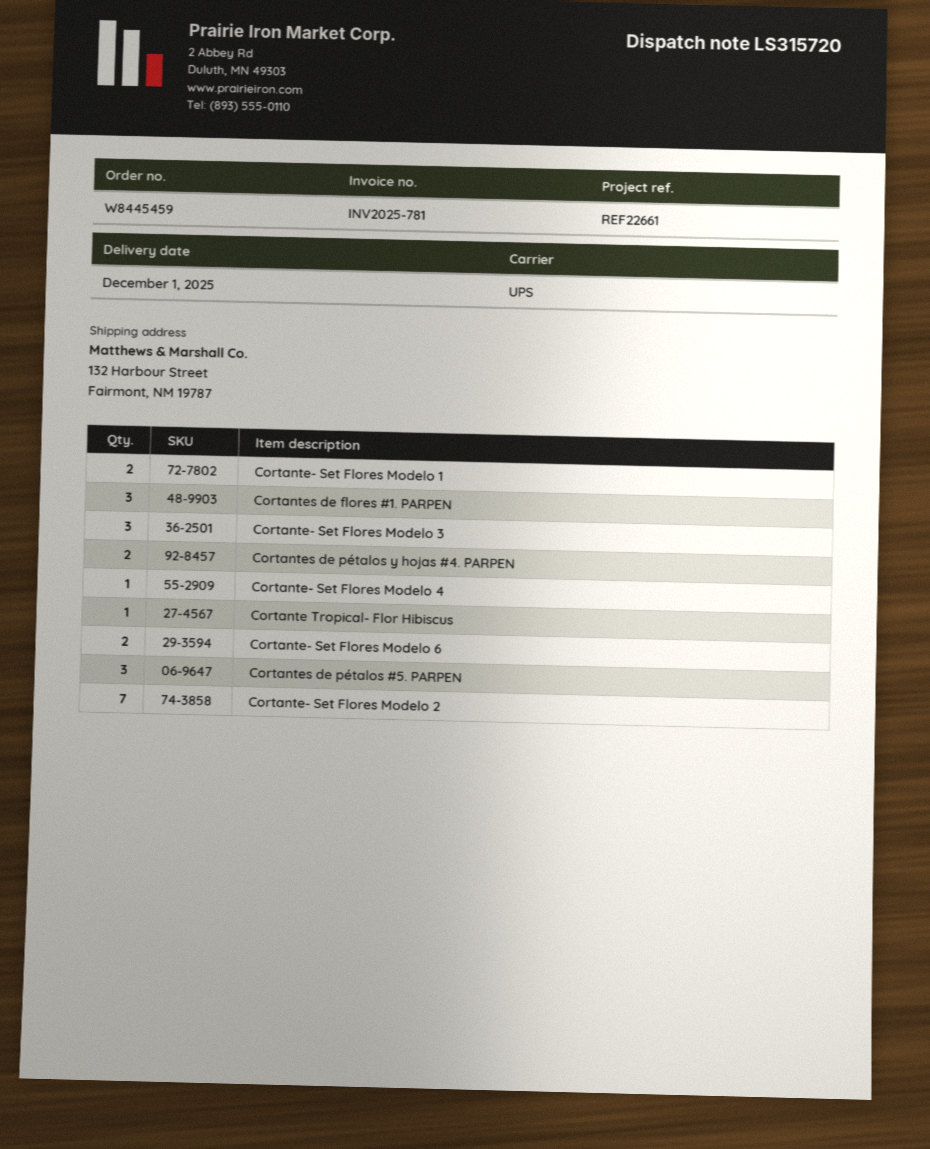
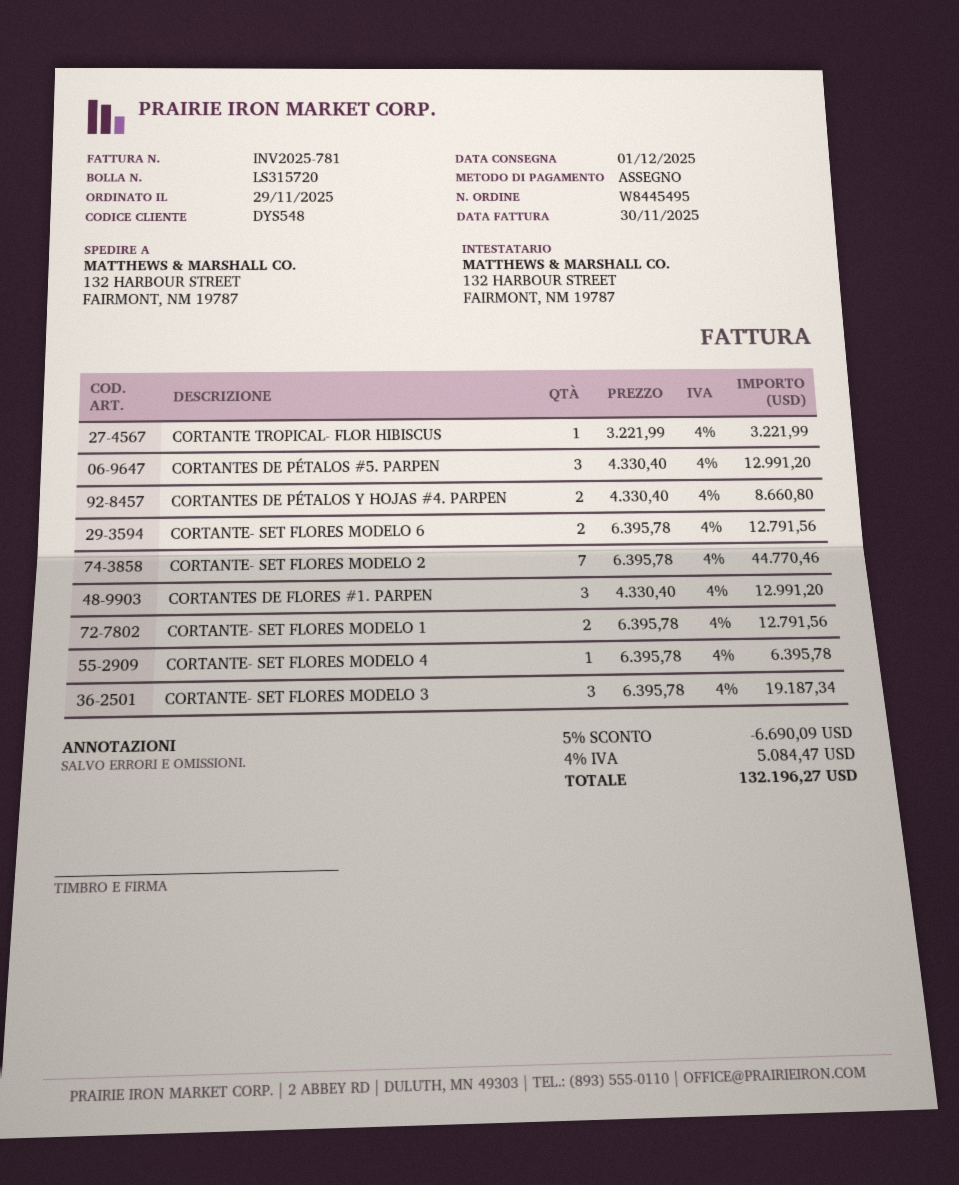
order number: W8445459 -> W8445495

